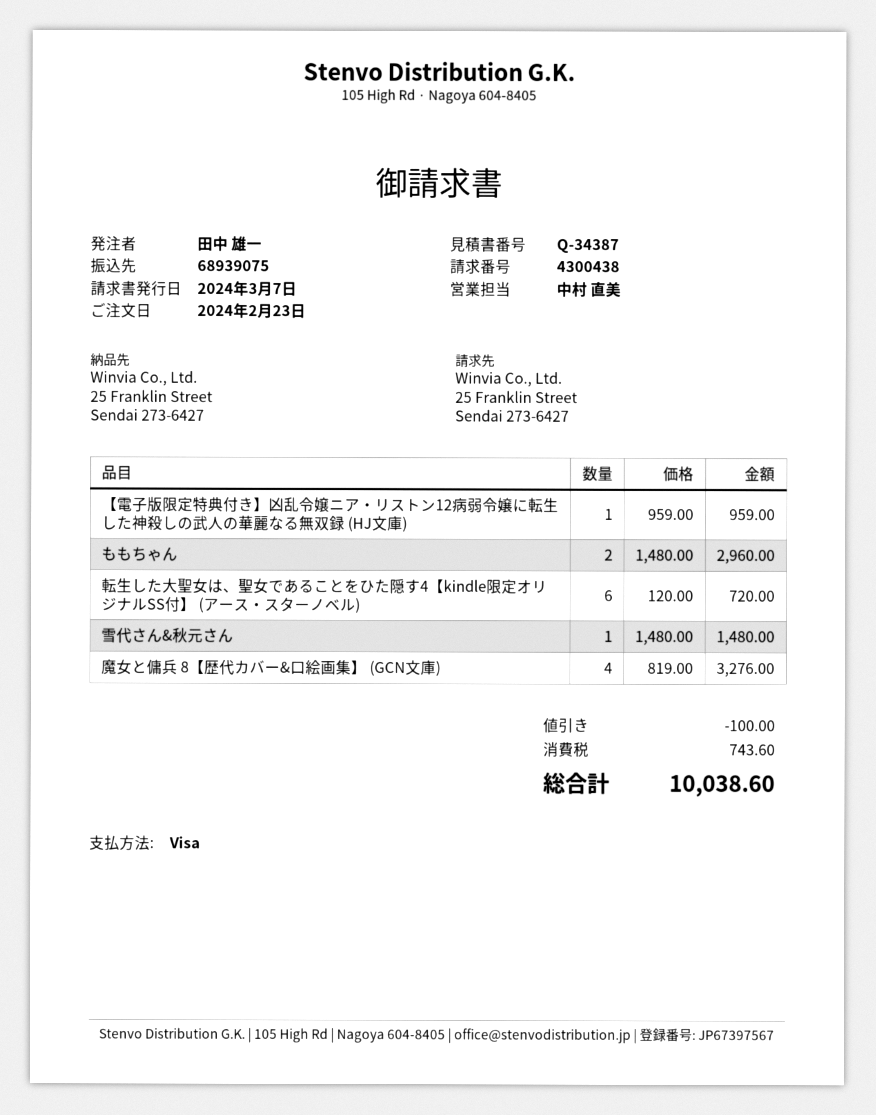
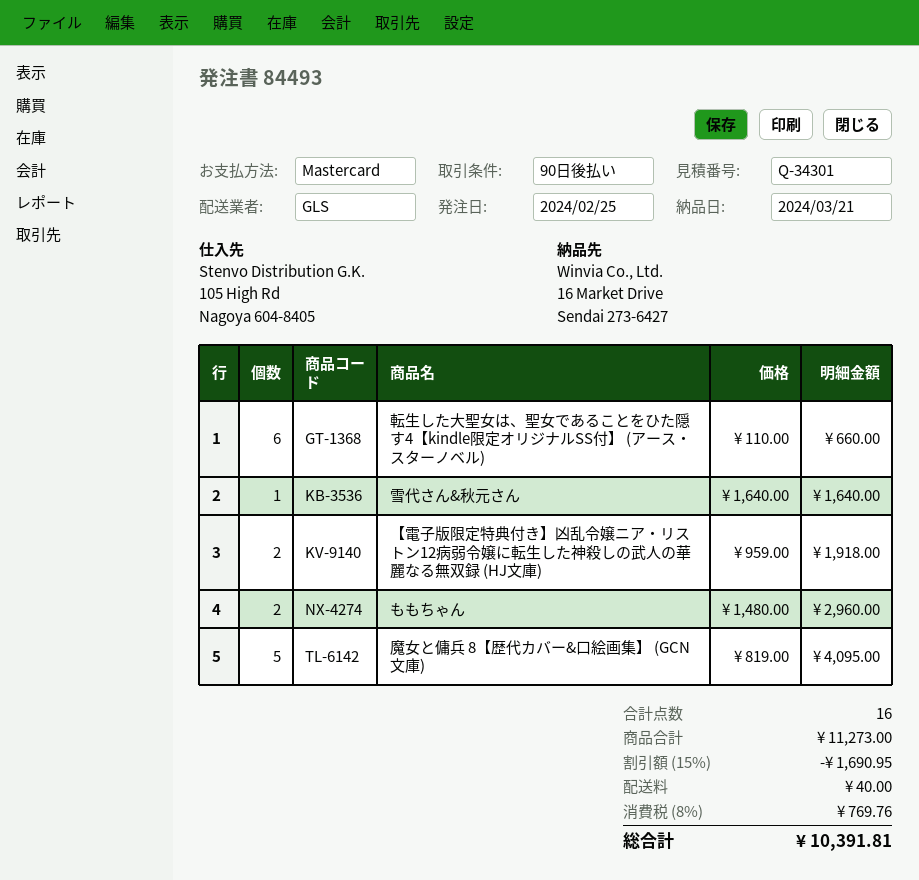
quote number: Q-34387 -> Q-34301
order date: 2024-02-23 -> 2024-02-25
payment method: Visa -> Mastercard
ship to: 25 Franklin Street, Sendai 273-6427 -> 16 Market Drive, Sendai 273-6427
【電子版限定特典付き】凶乱令嬢ニア・リストン12病弱令嬢に転生した神殺しの武人の華麗なる無双録 (HJ文庫): 1 x 959.00 = 959.00 -> 2 x 959.00 = 1918.00
転生した大聖女は、聖女であることをひた隠す4【kindle限定オリジナルSS付】 (アース・スターノベル): 6 x 120.00 = 720.00 -> 6 x 110.00 = 660.00
雪代さん&秋元さん: 1 x 1480.00 = 1480.00 -> 1 x 1640.00 = 1640.00
魔女と傭兵 8【歴代カバー&口絵画集】 (GCN文庫): 4 x 819.00 = 3276.00 -> 5 x 819.00 = 4095.00
discount: 100.00 -> 1690.95
shipping: none -> 40.00
tax: 743.60 -> 769.76
total: 10038.60 -> 10391.81

